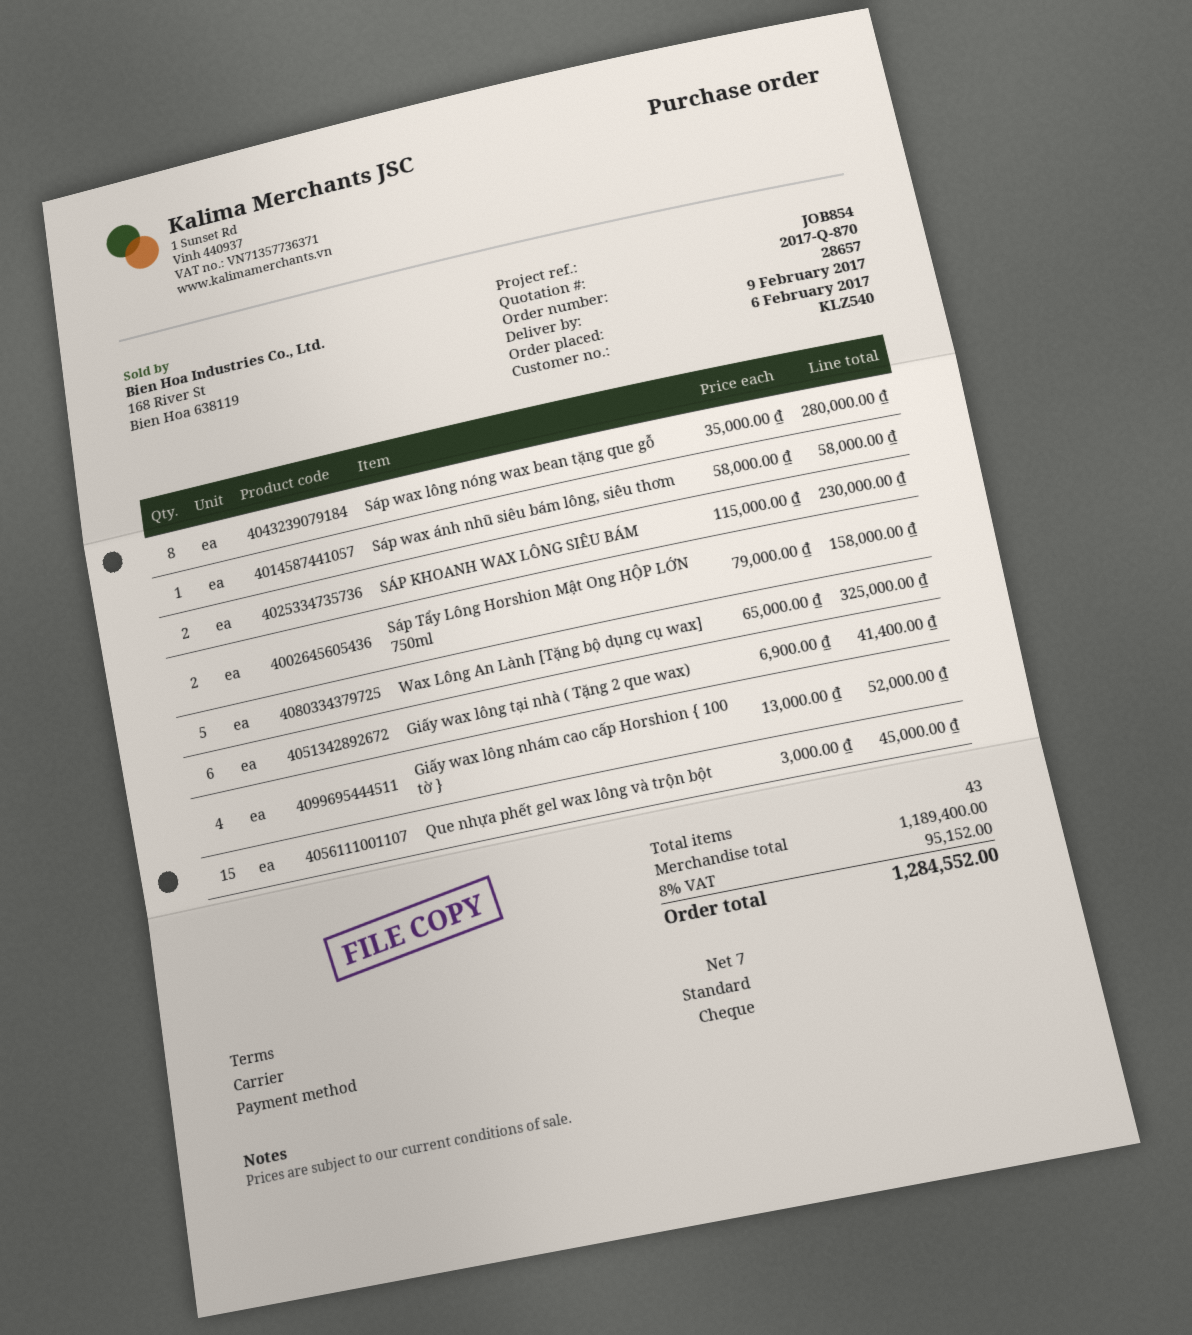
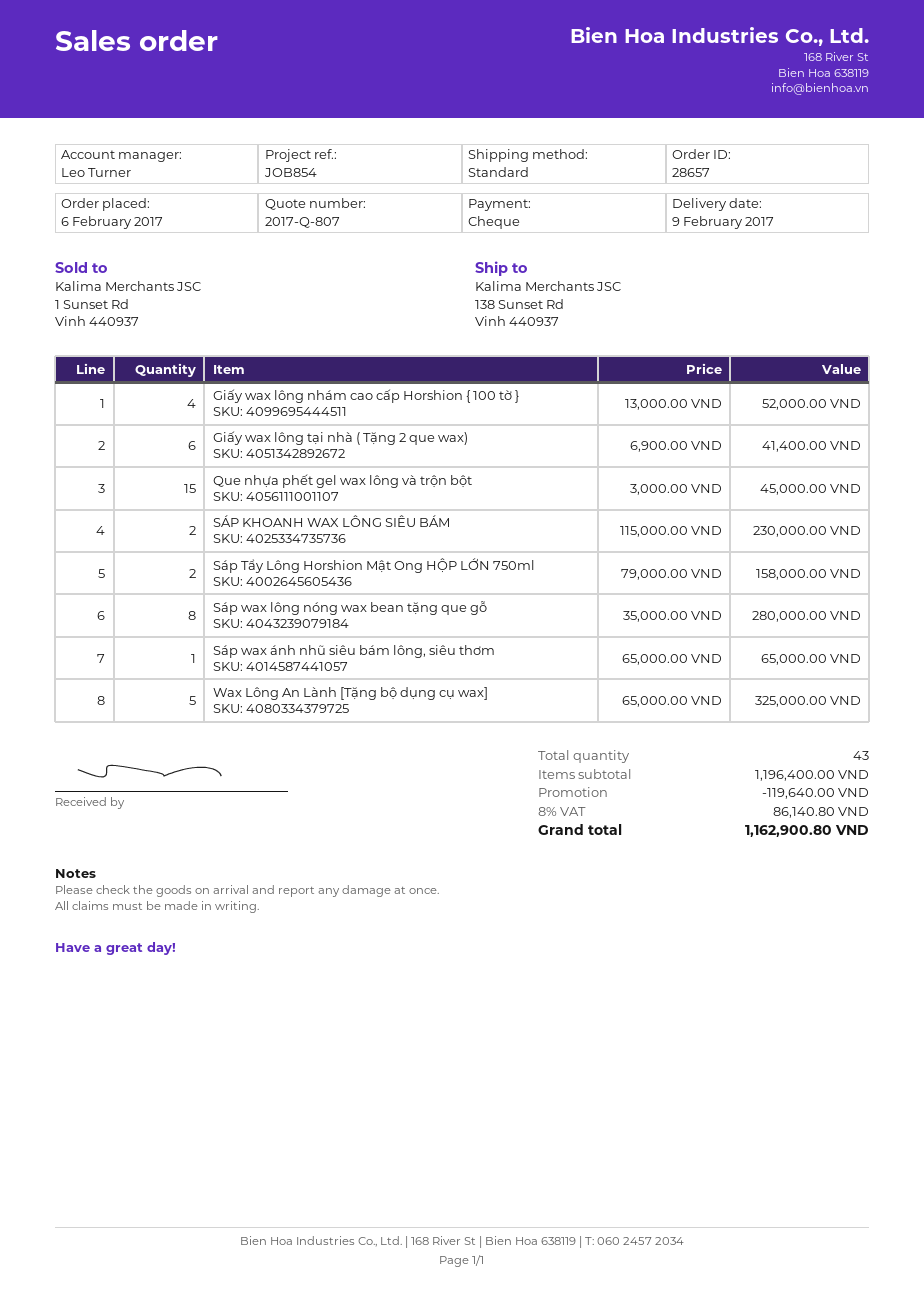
quote number: 2017-Q-870 -> 2017-Q-807
Sáp wax ánh nhũ siêu bám lông, siêu thơm: 1 x 58000.00 = 58000.00 -> 1 x 65000.00 = 65000.00
subtotal: 1189400.00 -> 1196400.00
discount: none -> 119640.00
tax: 8% = 95152.00 -> 8% = 86140.80
total: 1284552.00 -> 1162900.80

